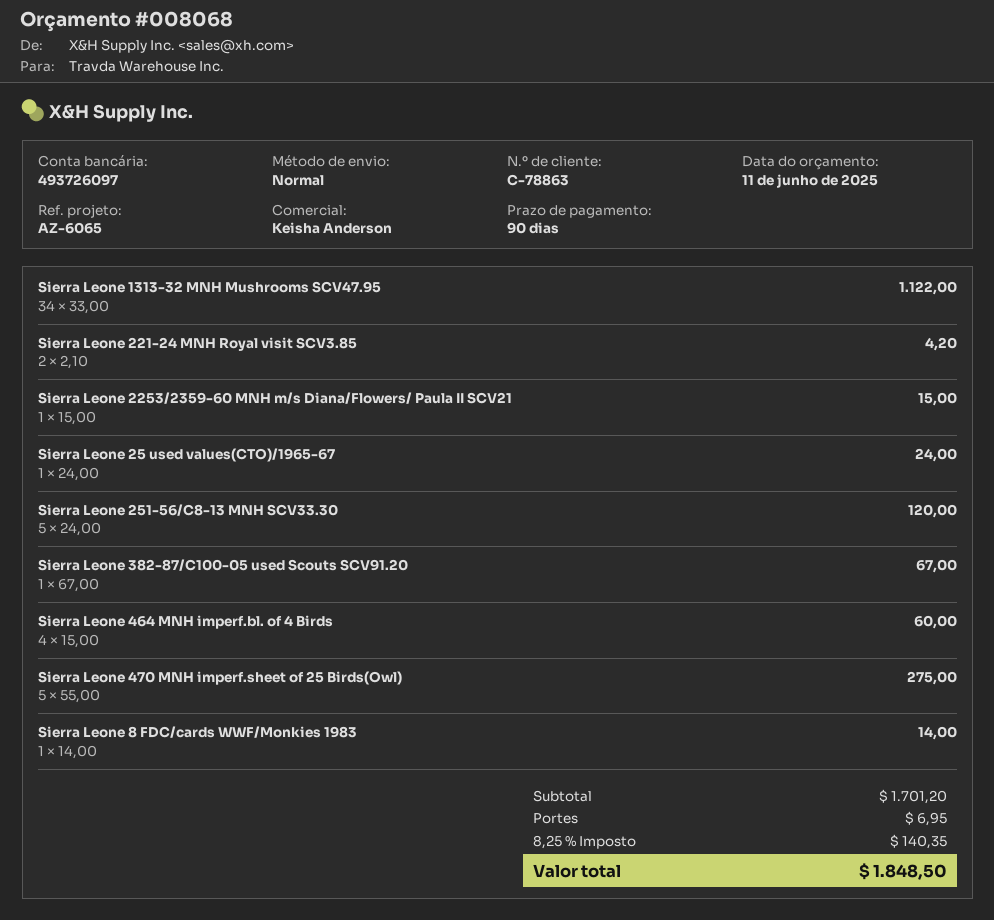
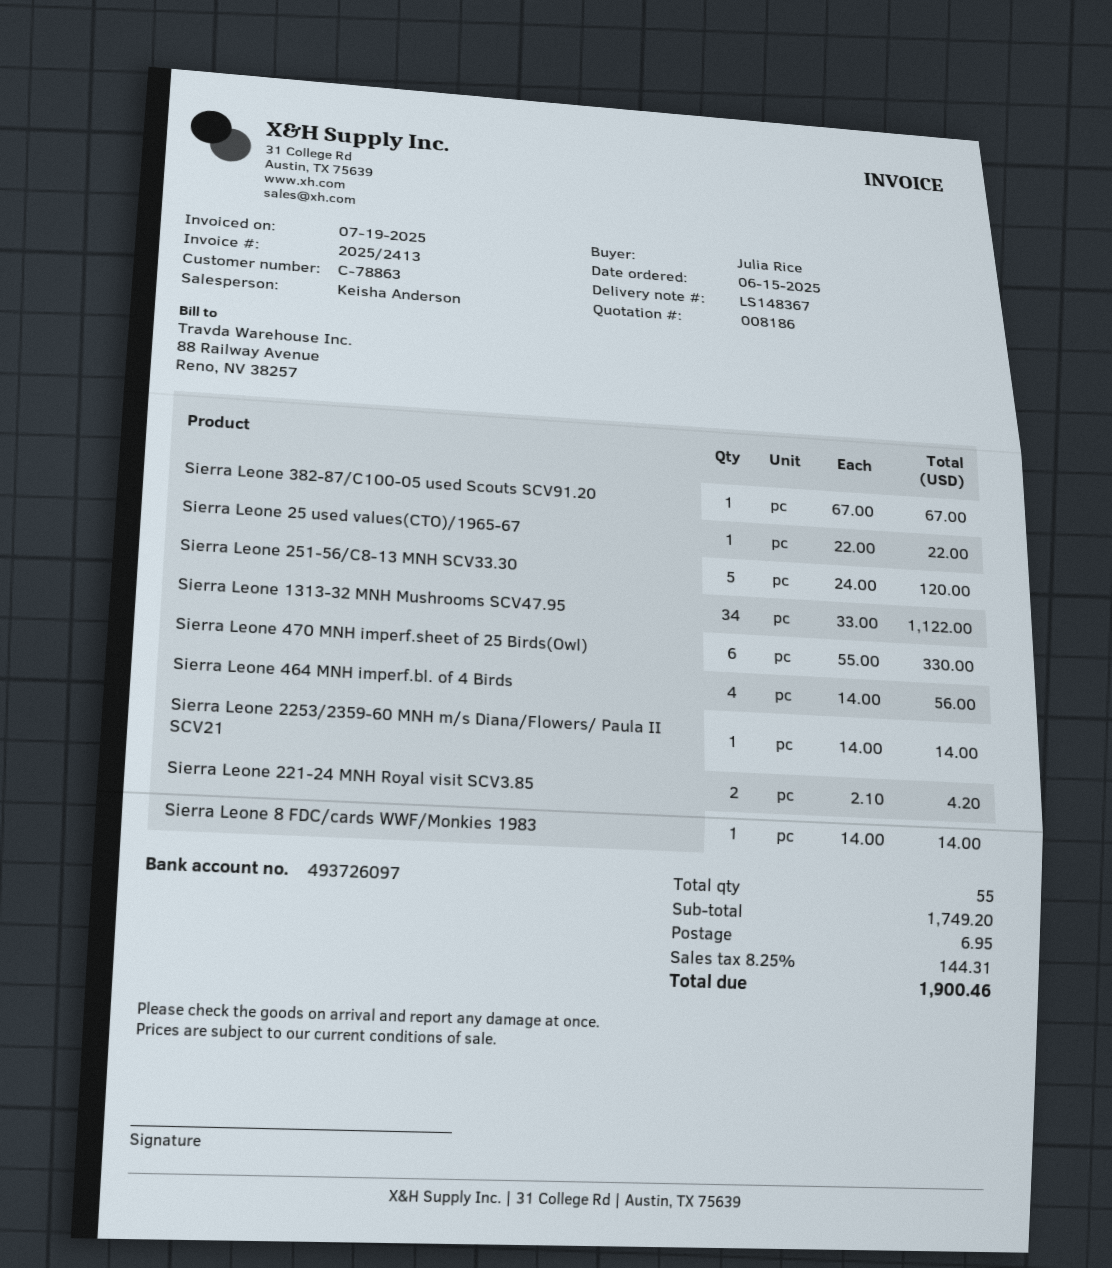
quote number: 008068 -> 008186
Sierra Leone 2253/2359-60 MNH m/s Diana/Flowers/ Paula II SCV21: 1 x 15.00 = 15.00 -> 1 x 14.00 = 14.00
Sierra Leone 25 used values(CTO)/1965-67: 1 x 24.00 = 24.00 -> 1 x 22.00 = 22.00
Sierra Leone 464 MNH imperf.bl. of 4 Birds: 4 x 15.00 = 60.00 -> 4 x 14.00 = 56.00
Sierra Leone 470 MNH imperf.sheet of 25 Birds(Owl): 5 x 55.00 = 275.00 -> 6 x 55.00 = 330.00
subtotal: 1701.20 -> 1749.20
tax: 8.25% = 140.35 -> 8.25% = 144.31
total: 1848.50 -> 1900.46

